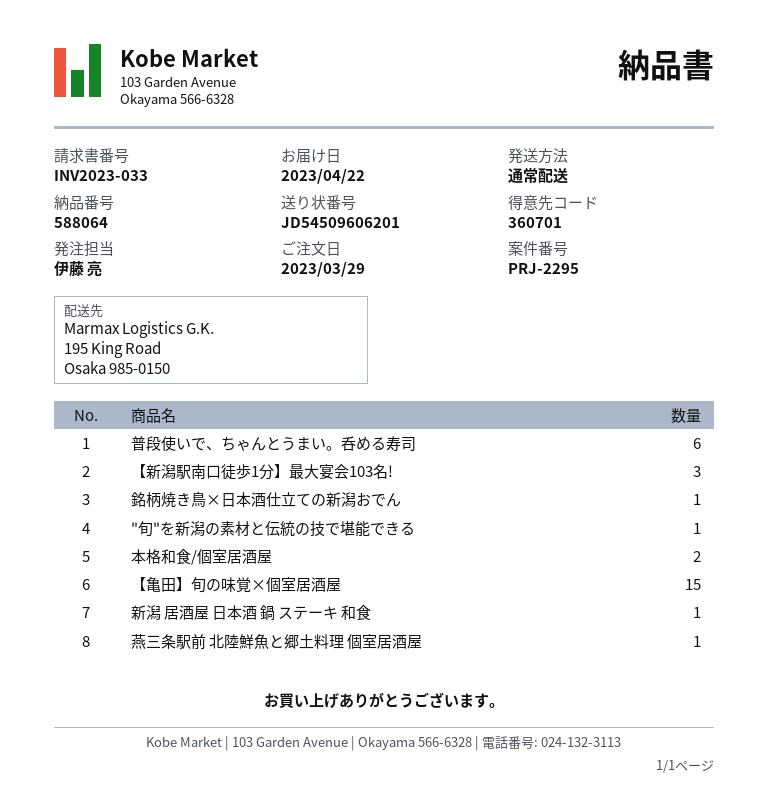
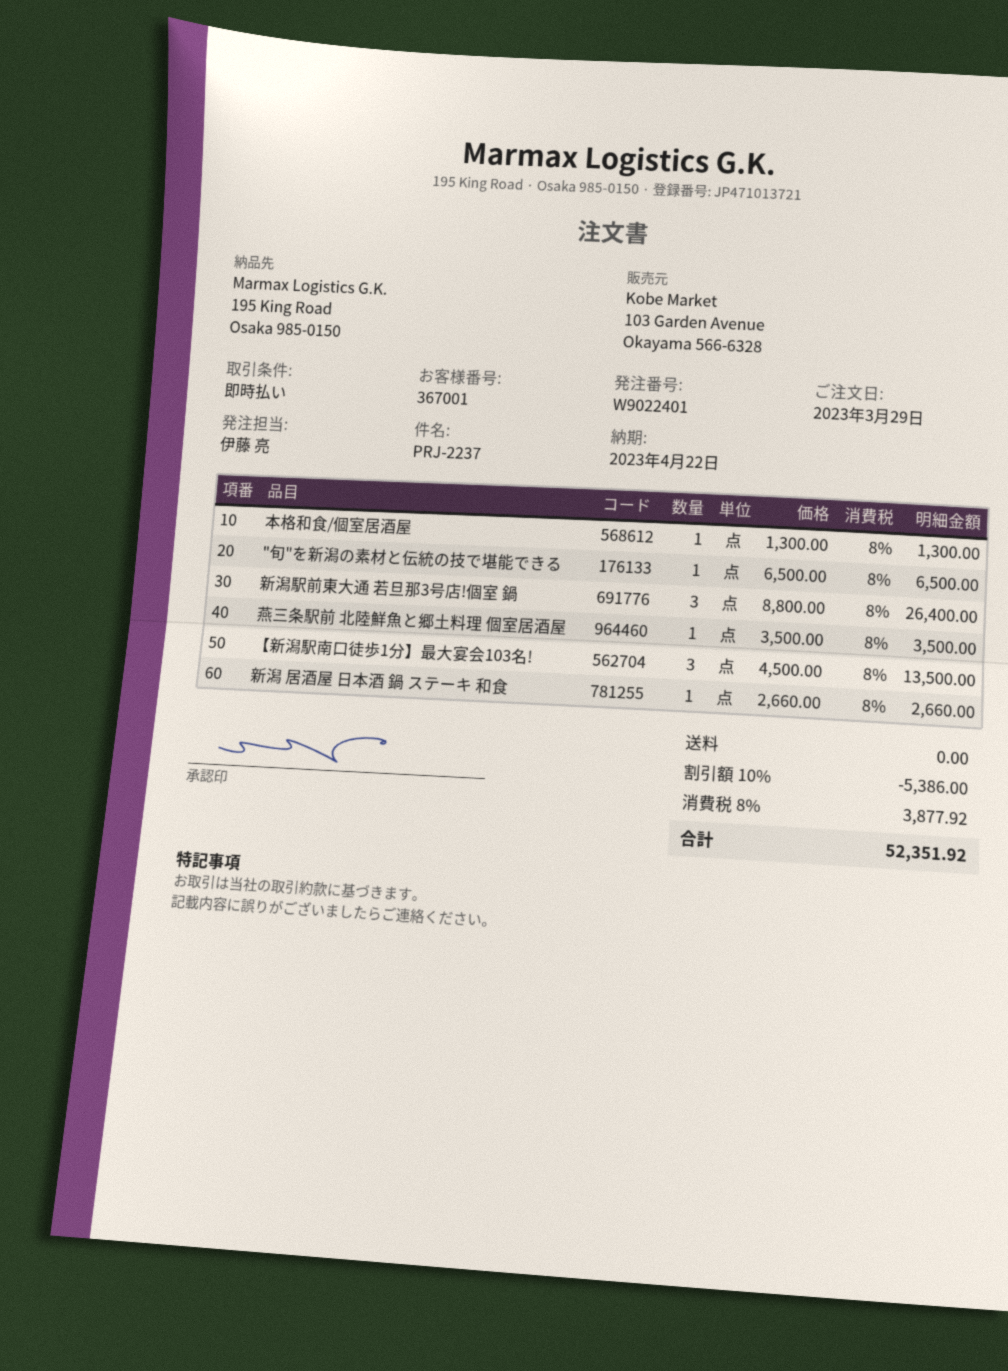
customer number: 360701 -> 367001
reference: PRJ-2295 -> PRJ-2237
普段使いで、ちゃんとうまい。呑める寿司: 6 -> none
銘柄焼き鳥×日本酒仕立ての新潟おでん: 1 -> none
本格和食/個室居酒屋: 2 -> 1
【亀田】旬の味覚×個室居酒屋: 15 -> none
新潟駅前東大通 若旦那3号店!個室 鍋: none -> 3

